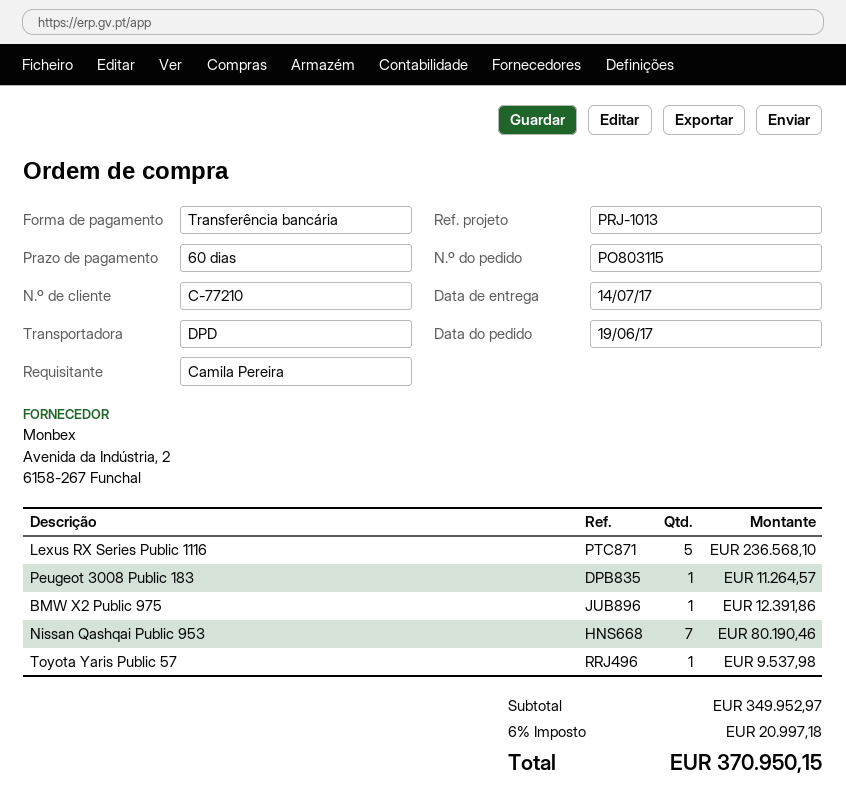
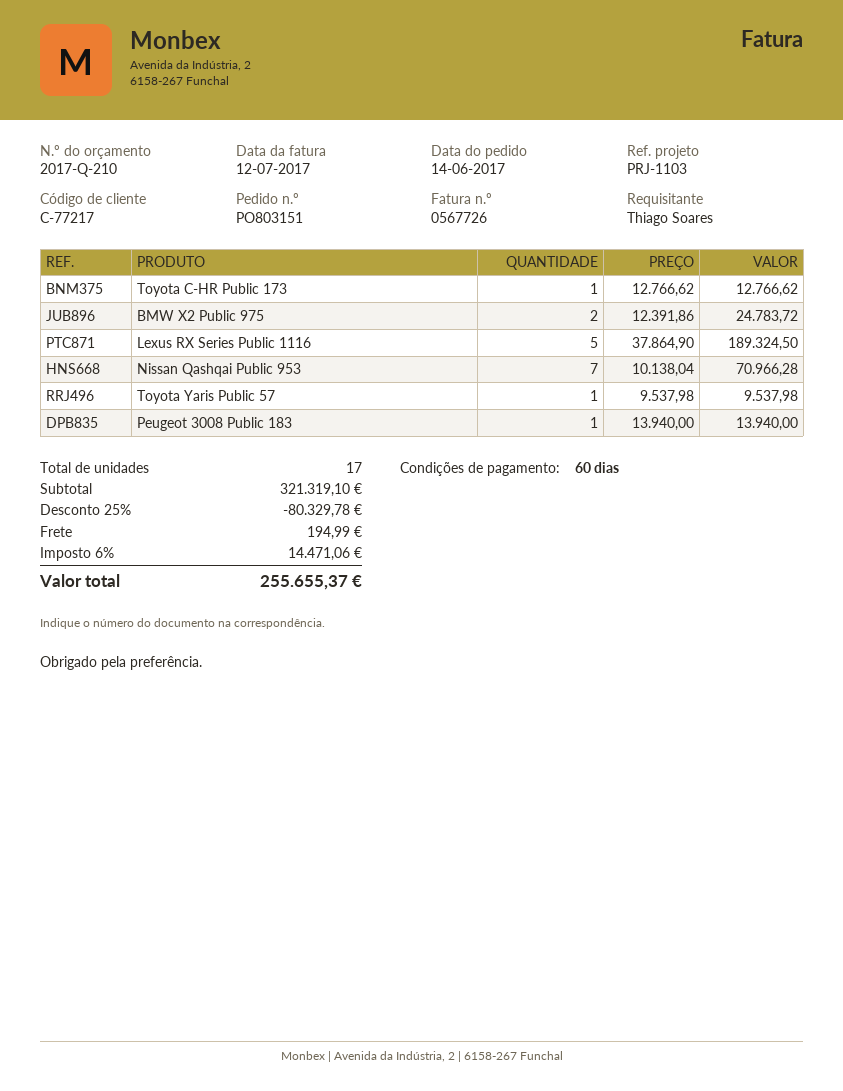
order number: PO803115 -> PO803151
order date: 2017-06-19 -> 2017-06-14
customer number: C-77210 -> C-77217
reference: PRJ-1013 -> PRJ-1103
ordered by: Camila Pereira -> Thiago Soares
Lexus RX Series Public 1116: 5 for 236568.10 -> 5 for 189324.50
Peugeot 3008 Public 183: 1 for 11264.57 -> 1 for 13940.00
BMW X2 Public 975: 1 for 12391.86 -> 2 for 24783.72
Nissan Qashqai Public 953: 7 for 80190.46 -> 7 for 70966.28
Toyota C-HR Public 173: none -> 1 for 12766.62
subtotal: 349952.97 -> 321319.10
discount: none -> 25% = 80329.78
shipping: none -> 194.99
tax: 6% = 20997.18 -> 6% = 14471.06
total: 370950.15 -> 255655.37

